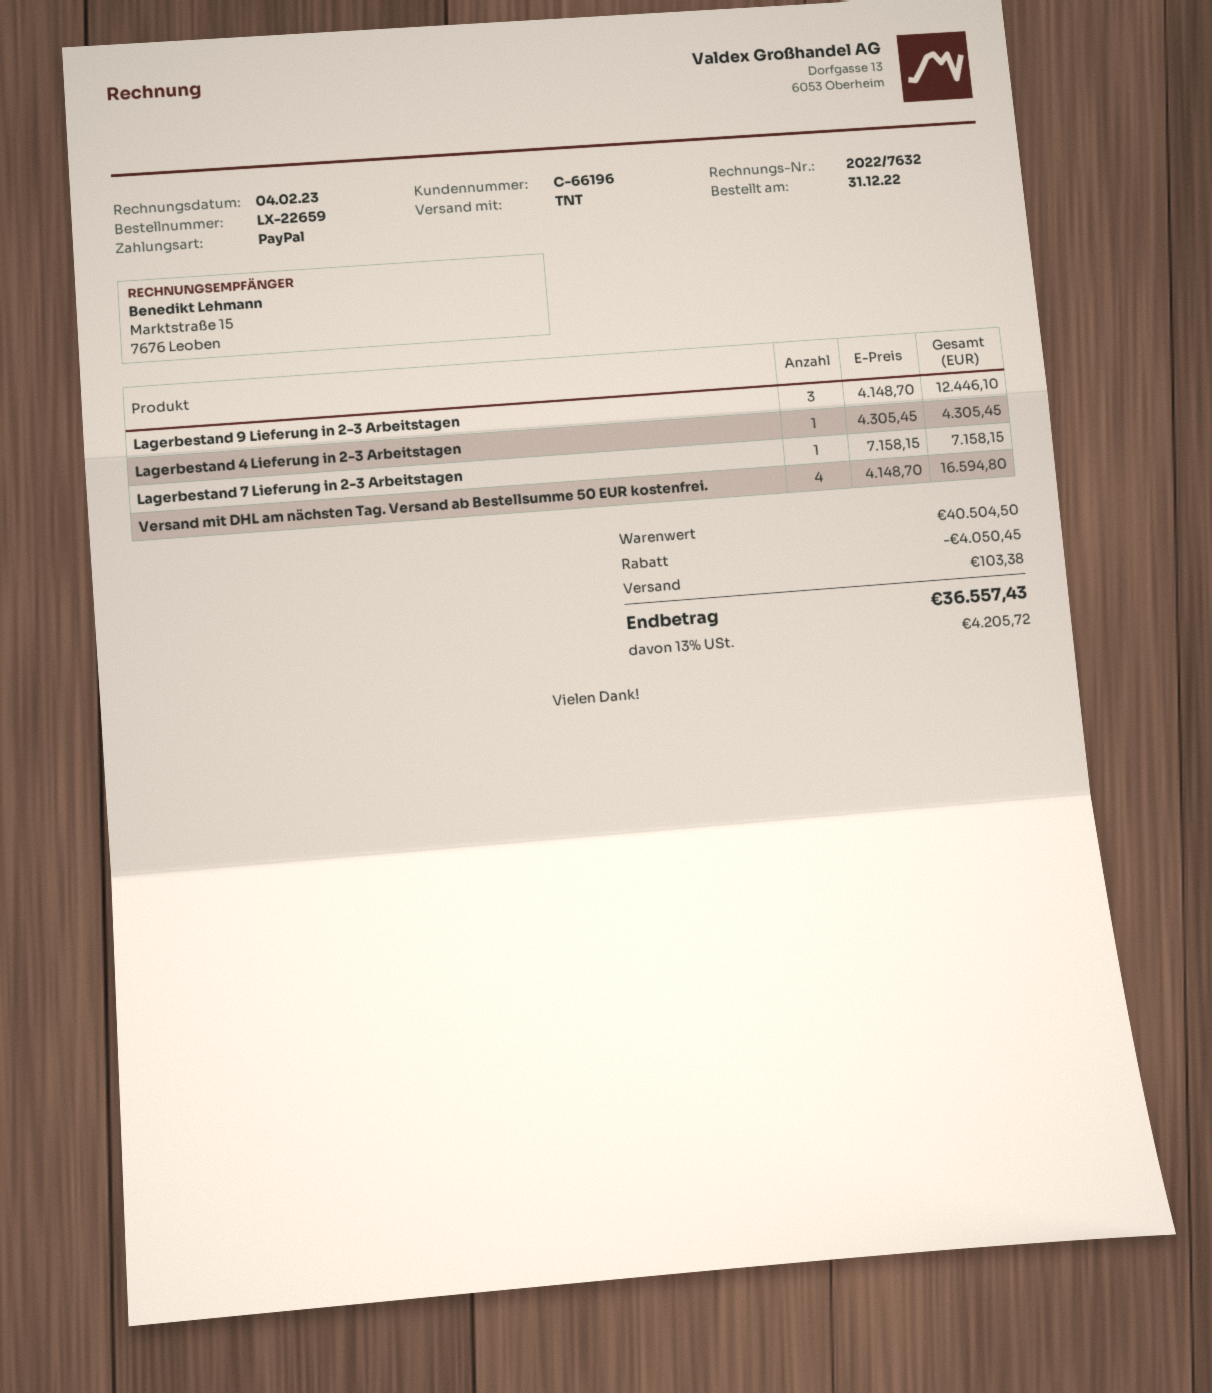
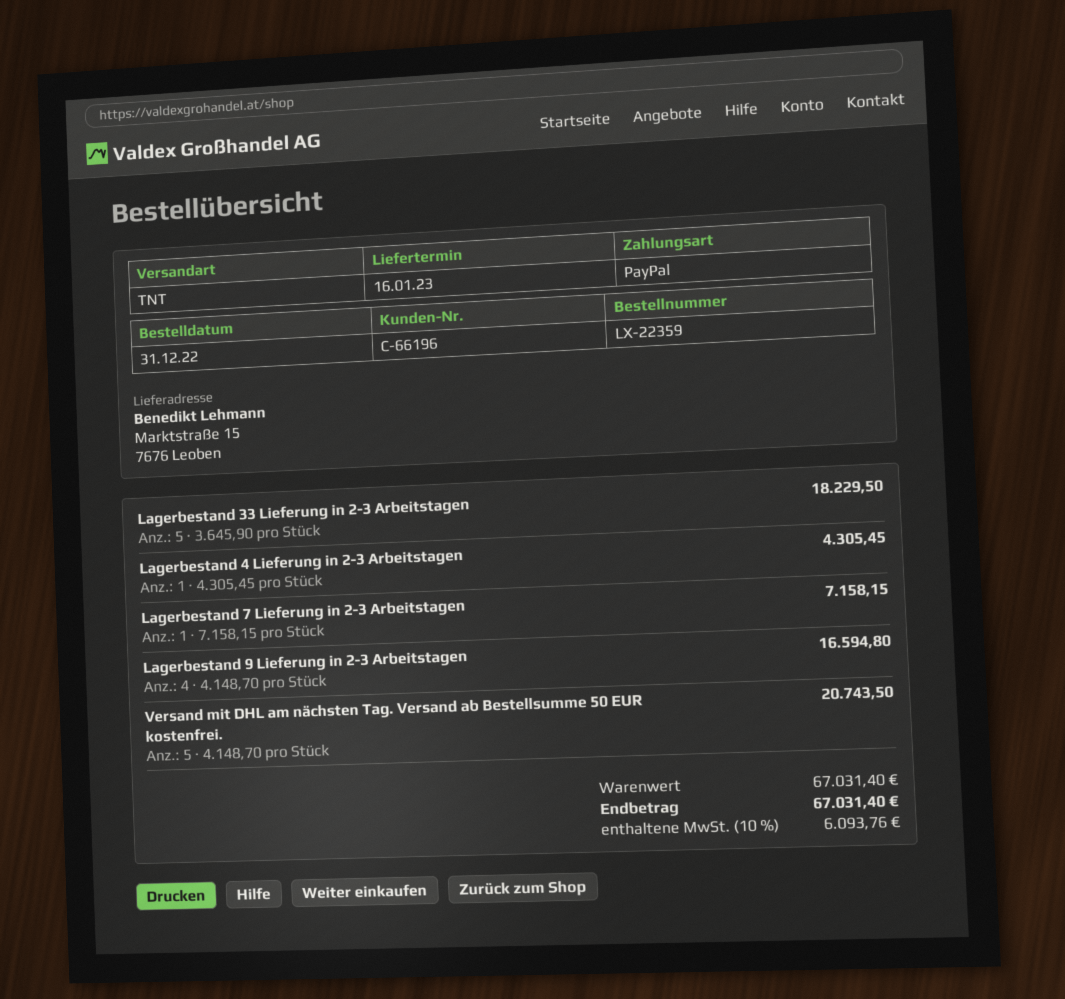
order number: LX-22659 -> LX-22359
Lagerbestand 9 Lieferung in 2-3 Arbeitstagen: 3 x 4148.70 = 12446.10 -> 4 x 4148.70 = 16594.80
Versand mit DHL am nächsten Tag. Versand ab Bestellsumme 50 EUR kostenfrei.: 4 x 4148.70 = 16594.80 -> 5 x 4148.70 = 20743.50
Lagerbestand 33 Lieferung in 2-3 Arbeitstagen: none -> 5 x 3645.90 = 18229.50
subtotal: 40504.50 -> 67031.40
discount: 4050.45 -> none
shipping: 103.38 -> none
tax: 13% = 4205.72 -> 10% = 6093.76
total: 36557.43 -> 67031.40

